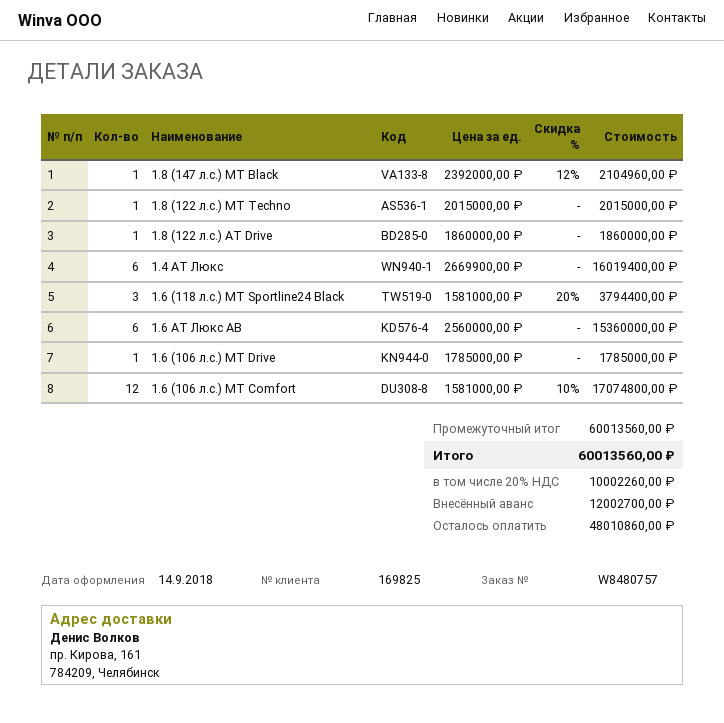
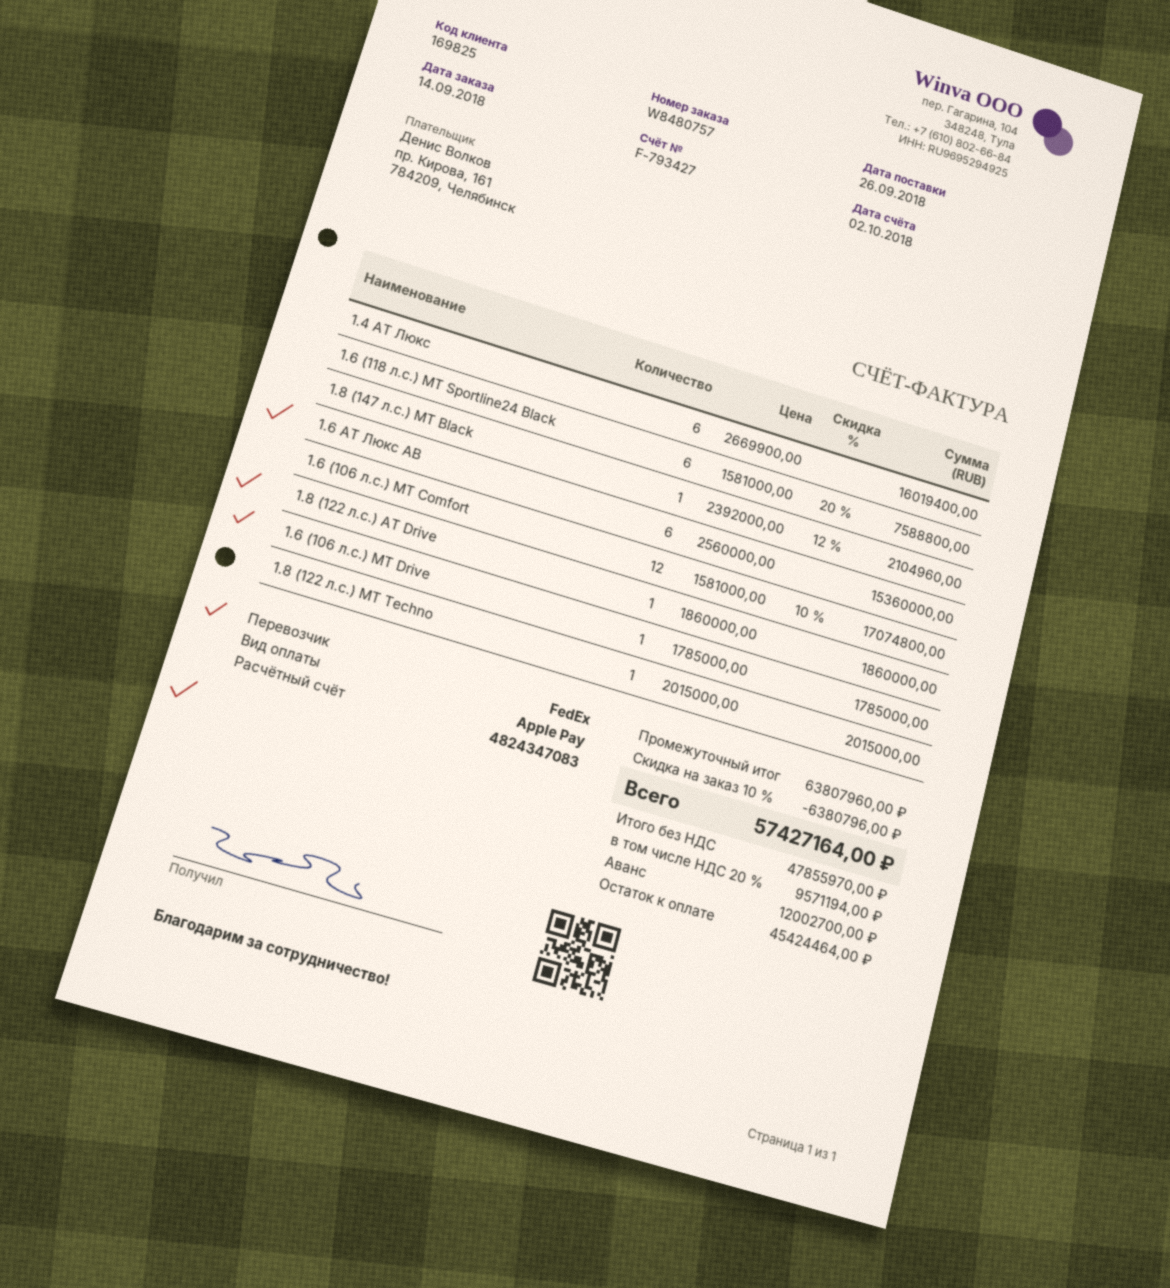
1.6 (118 л.с.) MT Sportline24 Black: 3 x 1581000.00 - 20% = 3794400.00 -> 6 x 1581000.00 - 20% = 7588800.00
subtotal: 60013560.00 -> 63807960.00
discount: none -> 10% = 6380796.00
tax: 20% = 10002260.00 -> 20% = 9571194.00
total: 60013560.00 -> 57427164.00
balance: 48010860.00 -> 45424464.00

